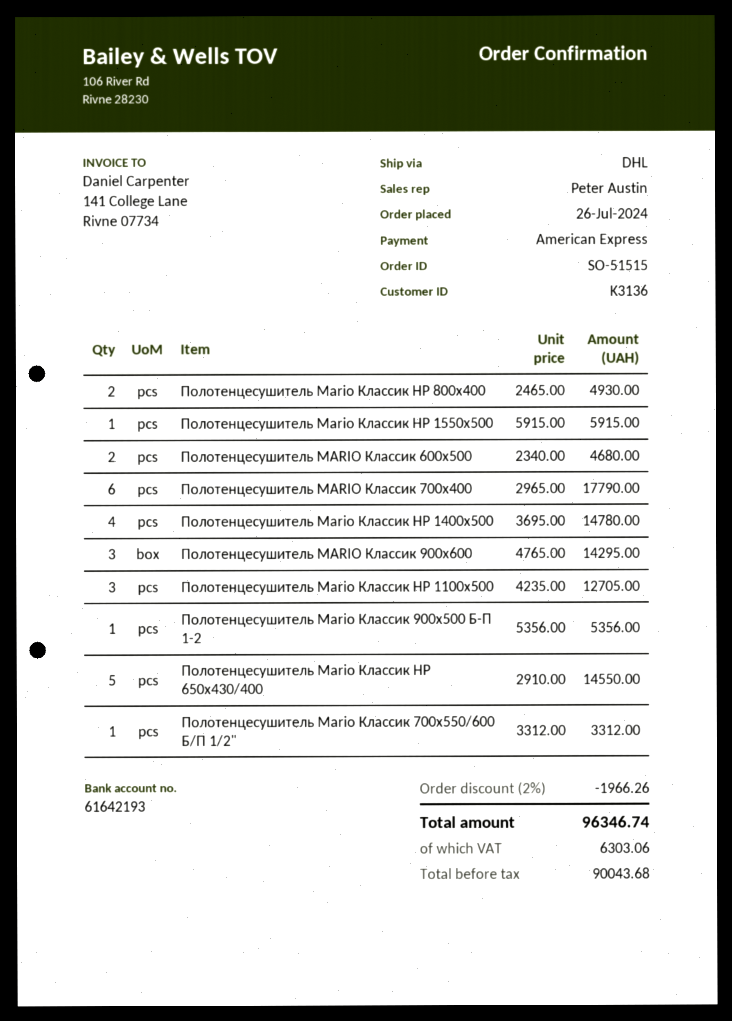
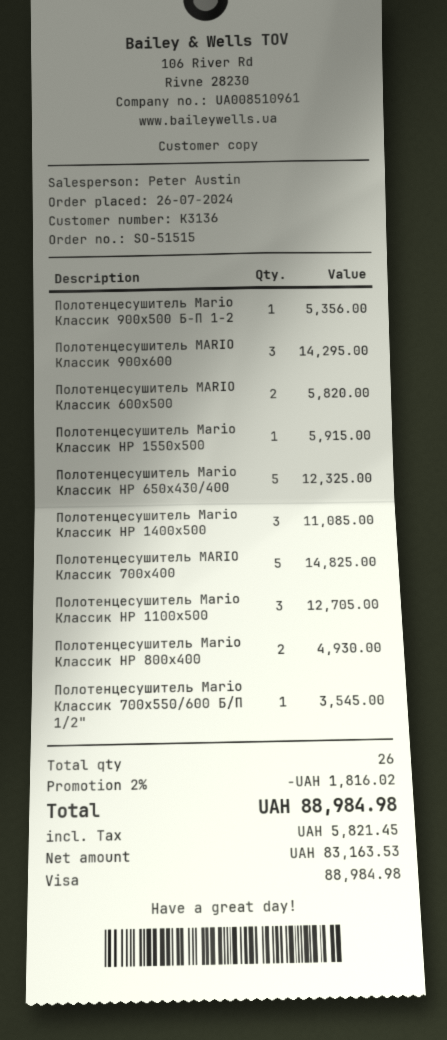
payment method: American Express -> Visa
Полотенцесушитель MARIO Классик 600x500: 2 for 4680.00 -> 2 for 5820.00
Полотенцесушитель MARIO Классик 700x400: 6 for 17790.00 -> 5 for 14825.00
Полотенцесушитель Mario Классик НР 1400х500: 4 for 14780.00 -> 3 for 11085.00
Полотенцесушитель Mario Классик НР 650х430/400: 5 for 14550.00 -> 5 for 12325.00
Полотенцесушитель Mario Классик 700х550/600 Б/П 1/2": 1 for 3312.00 -> 1 for 3545.00
discount: 2% = 1966.26 -> 2% = 1816.02
net: 90043.68 -> 83163.53
tax: 6303.06 -> 5821.45
total: 96346.74 -> 88984.98

